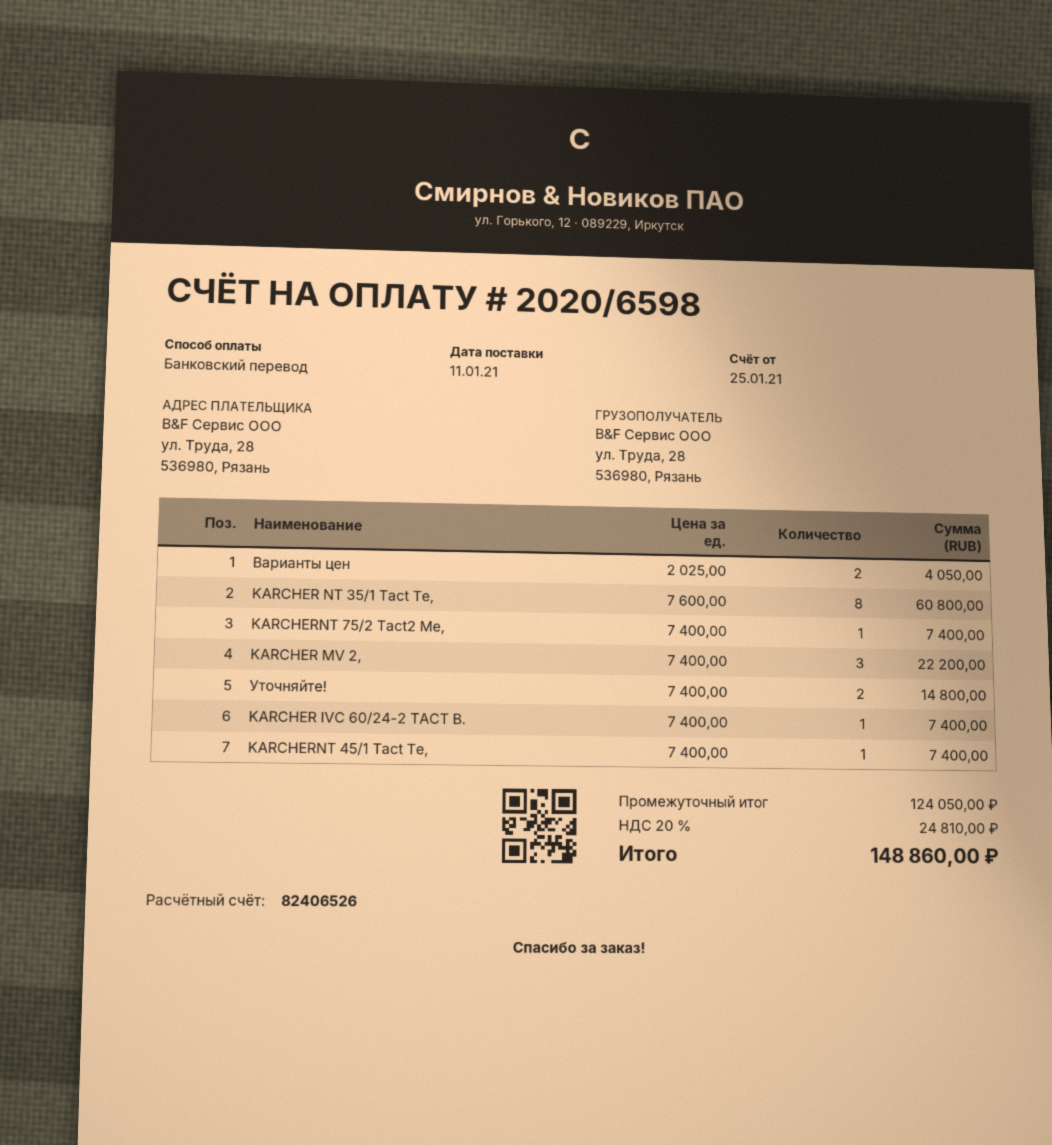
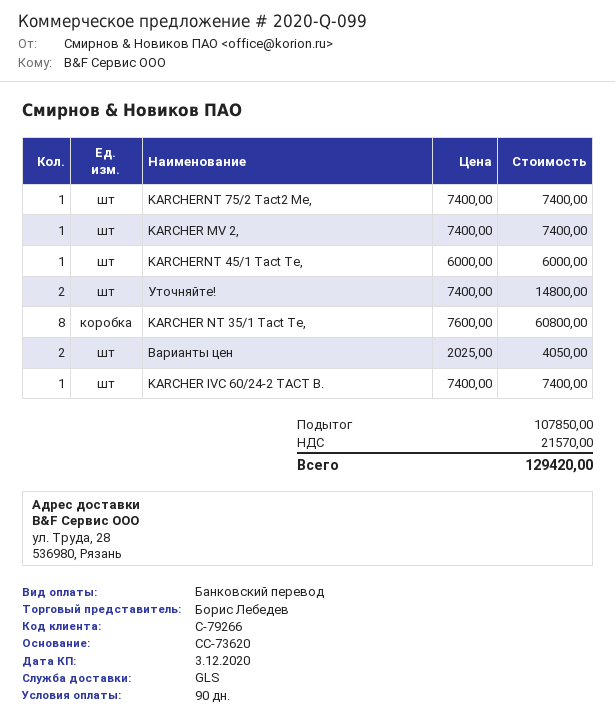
KARCHER MV 2,: 3 x 7400.00 = 22200.00 -> 1 x 7400.00 = 7400.00
KARCHERNT 45/1 Tact Te,: 1 x 7400.00 = 7400.00 -> 1 x 6000.00 = 6000.00
subtotal: 124050.00 -> 107850.00
tax: 24810.00 -> 21570.00
total: 148860.00 -> 129420.00

